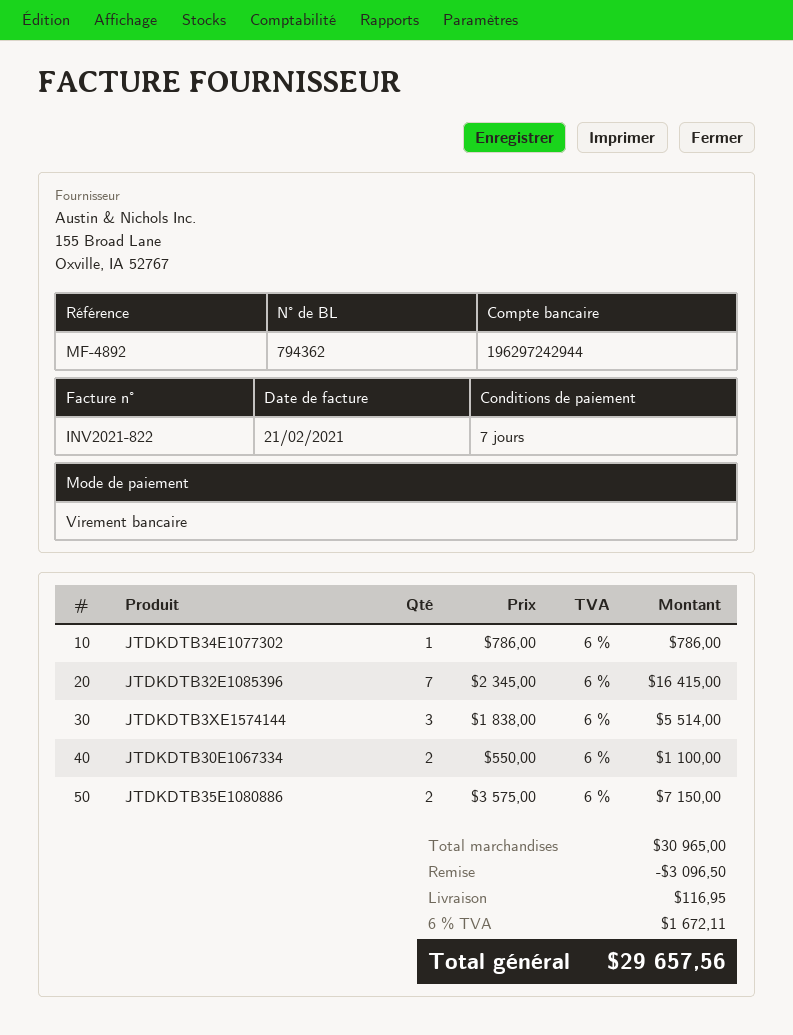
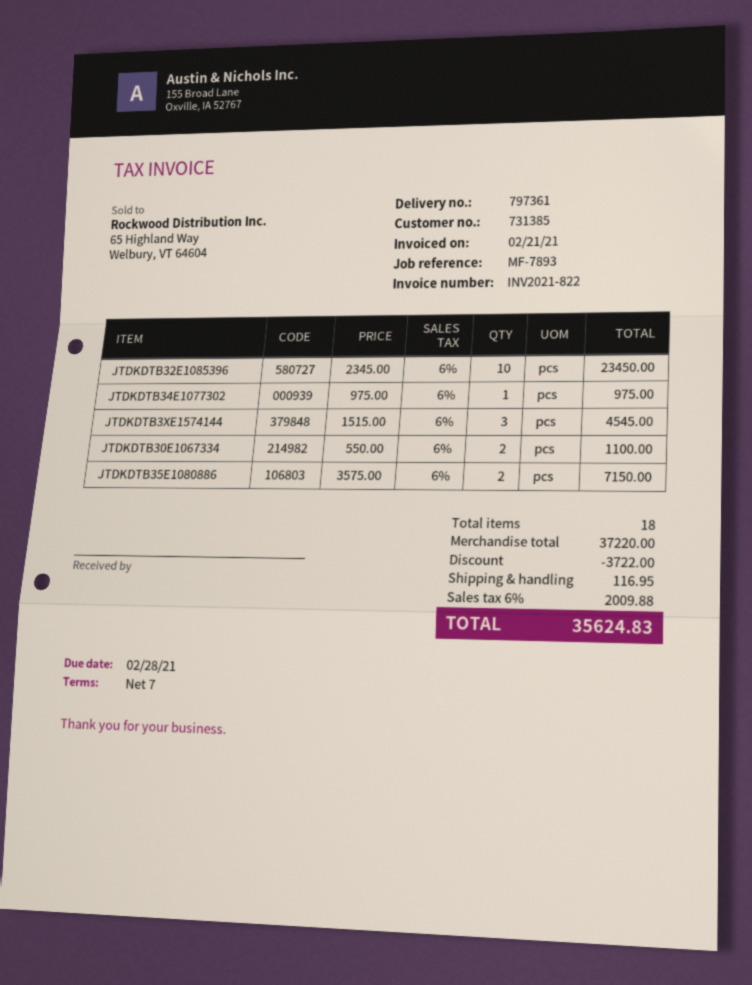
delivery note number: 794362 -> 797361
reference: MF-4892 -> MF-7893
JTDKDTB34E1077302: 1 x 786.00 = 786.00 -> 1 x 975.00 = 975.00
JTDKDTB32E1085396: 7 x 2345.00 = 16415.00 -> 10 x 2345.00 = 23450.00
JTDKDTB3XE1574144: 3 x 1838.00 = 5514.00 -> 3 x 1515.00 = 4545.00
subtotal: 30965.00 -> 37220.00
discount: 3096.50 -> 3722.00
tax: 6% = 1672.11 -> 6% = 2009.88
total: 29657.56 -> 35624.83

